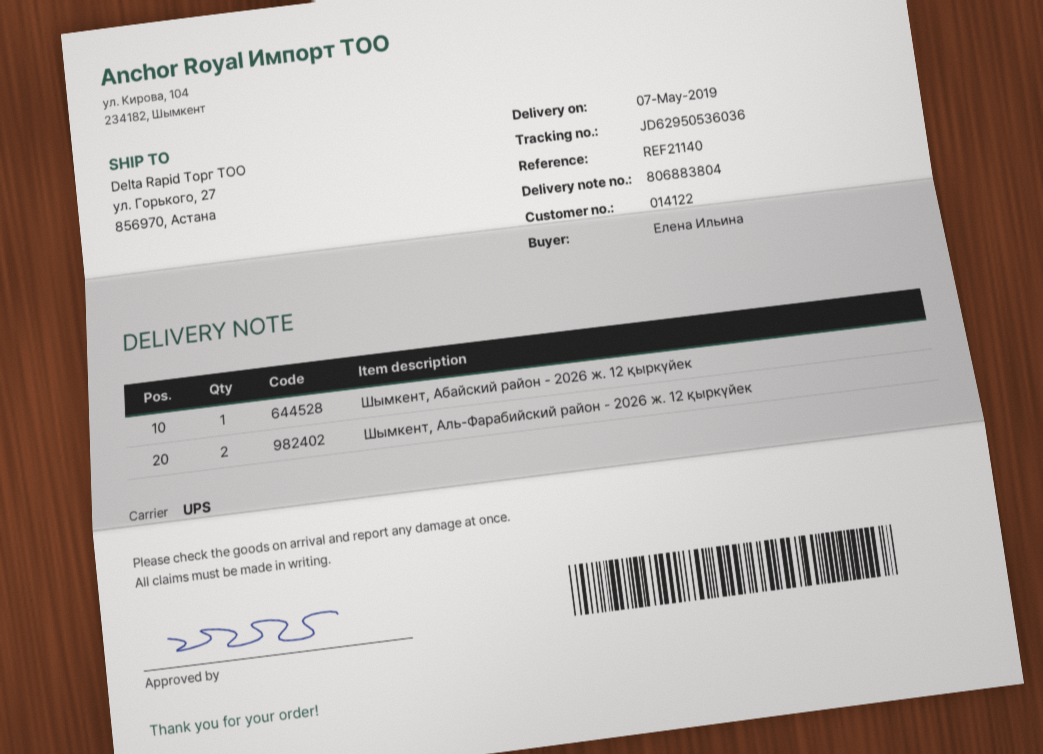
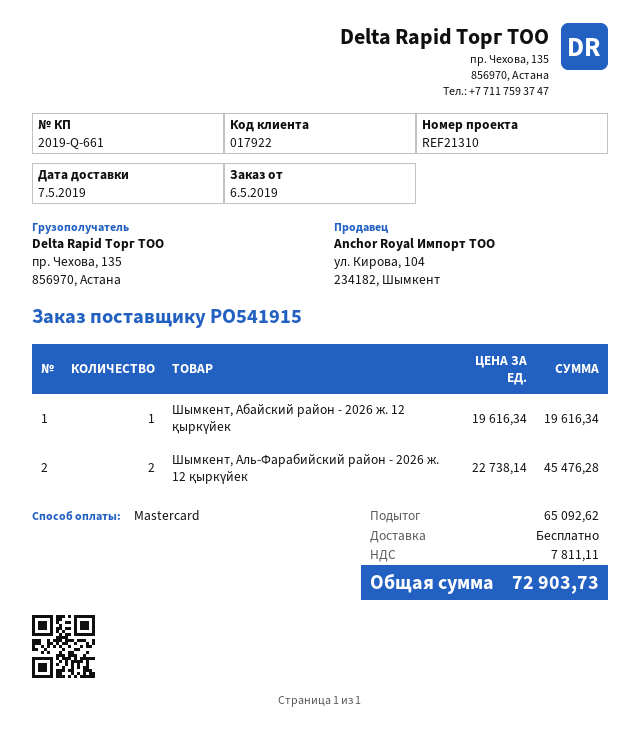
customer number: 014122 -> 017922
reference: REF21140 -> REF21310
ship to: ул. Горького, 27, 856970, Астана -> пр. Чехова, 135, 856970, Астана

